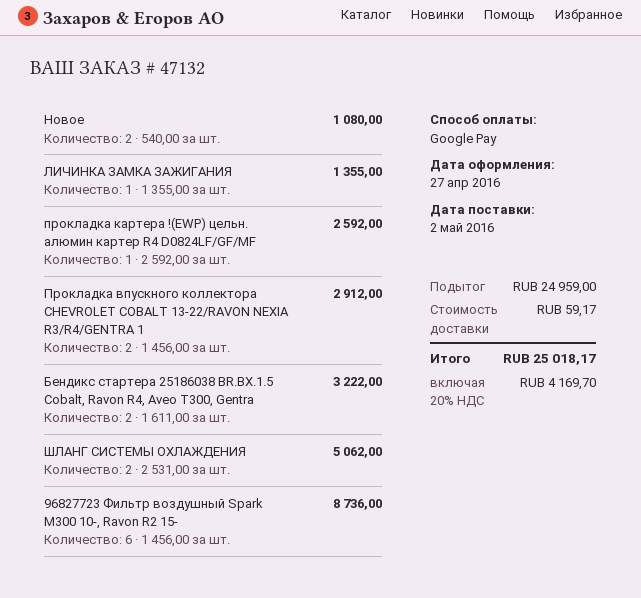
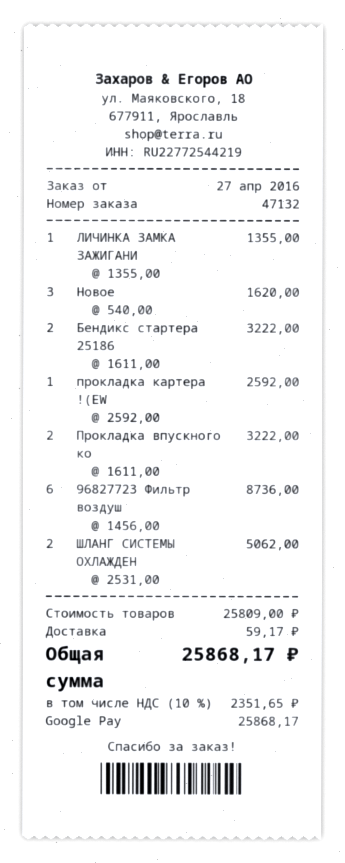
Новое: 2 x 540.00 = 1080.00 -> 3 x 540.00 = 1620.00
Прокладка впускного коллектора CHEVROLET COBALT 13-22/RAVON NEXIA R3/R4/GENTRA 1: 2 x 1456.00 = 2912.00 -> 2 x 1611.00 = 3222.00
subtotal: 24959.00 -> 25809.00
tax: 20% = 4169.70 -> 10% = 2351.65
total: 25018.17 -> 25868.17

